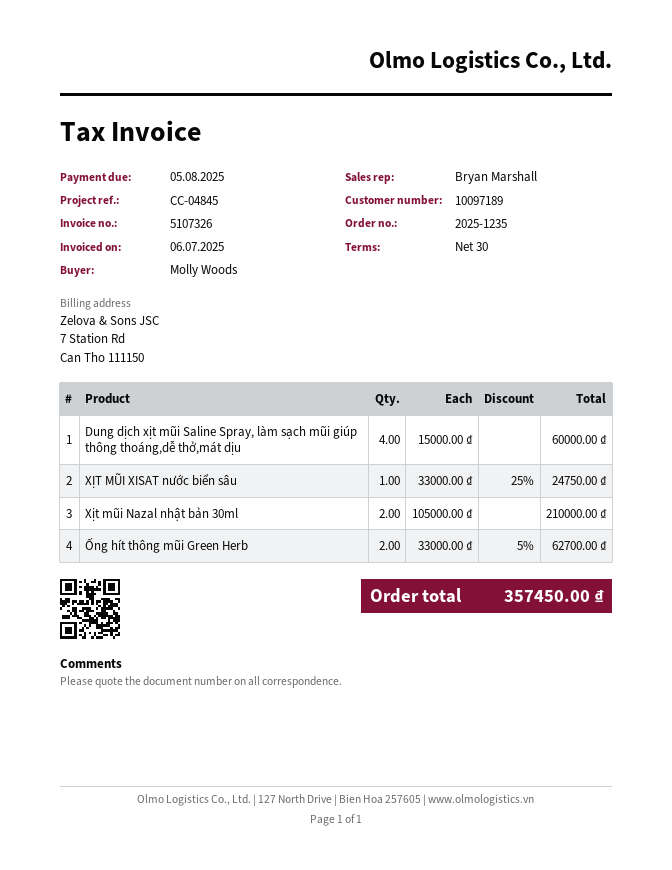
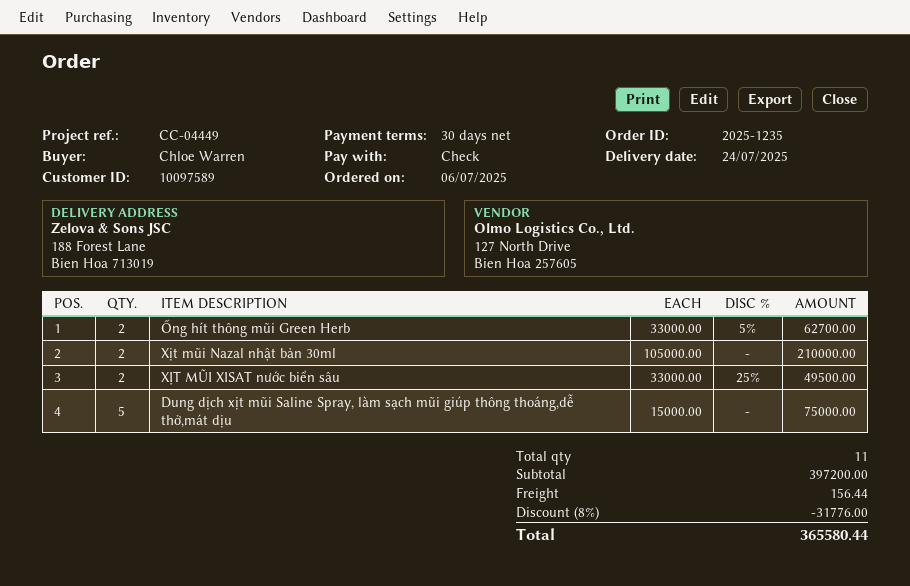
customer number: 10097189 -> 10097589
reference: CC-04845 -> CC-04449
ordered by: Molly Woods -> Chloe Warren
Dung dịch xịt mũi Saline Spray, làm sạch mũi giúp thông thoáng,dễ thở,mát dịu: 4 x 15000.00 = 60000.00 -> 5 x 15000.00 = 75000.00
XỊT MŨI XISAT nước biển sâu: 1 x 33000.00 - 25% = 24750.00 -> 2 x 33000.00 - 25% = 49500.00
discount: none -> 8% = 31776.00
shipping: none -> 156.44
total: 357450.00 -> 365580.44

